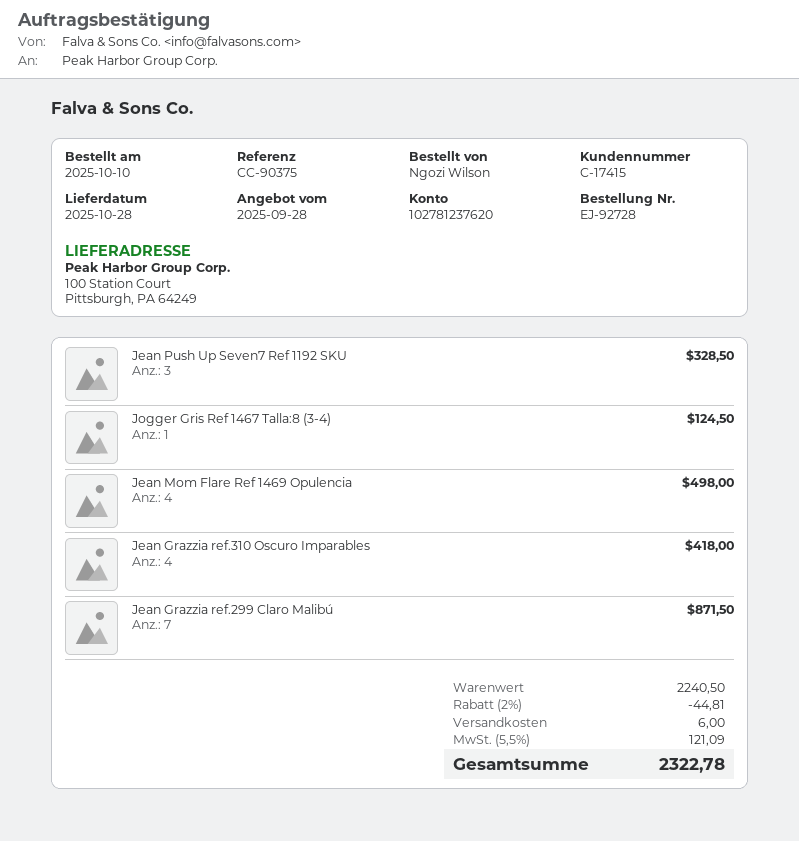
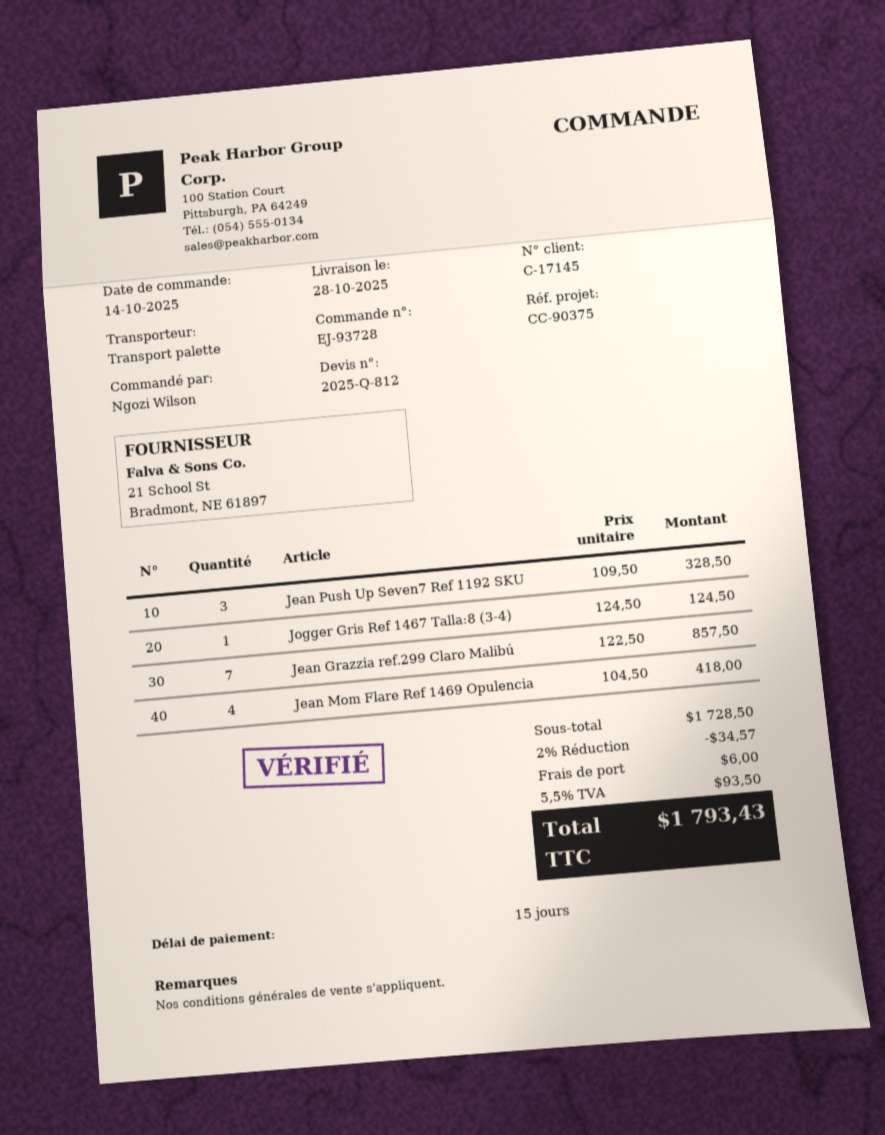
order number: EJ-92728 -> EJ-93728
order date: 2025-10-10 -> 2025-10-14
customer number: C-17415 -> C-17145
Jean Mom Flare Ref 1469 Opulencia: 4 for 498.00 -> 4 for 418.00
Jean Grazzia ref.310 Oscuro Imparables: 4 for 418.00 -> none
Jean Grazzia ref.299 Claro Malibú: 7 for 871.50 -> 7 for 857.50
subtotal: 2240.50 -> 1728.50
discount: 2% = 44.81 -> 2% = 34.57
tax: 5.5% = 121.09 -> 5.5% = 93.50
total: 2322.78 -> 1793.43

